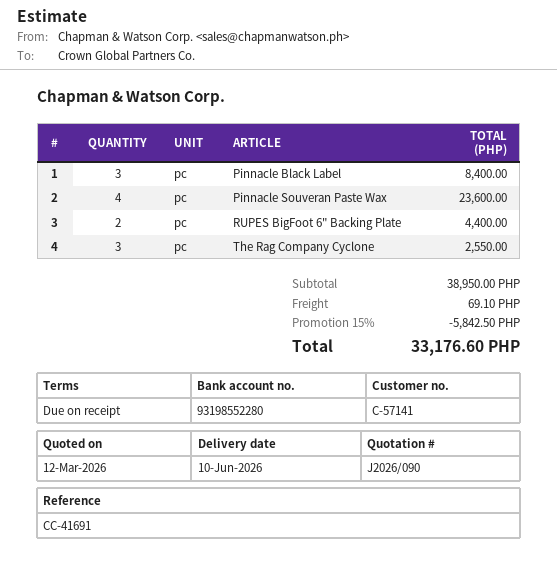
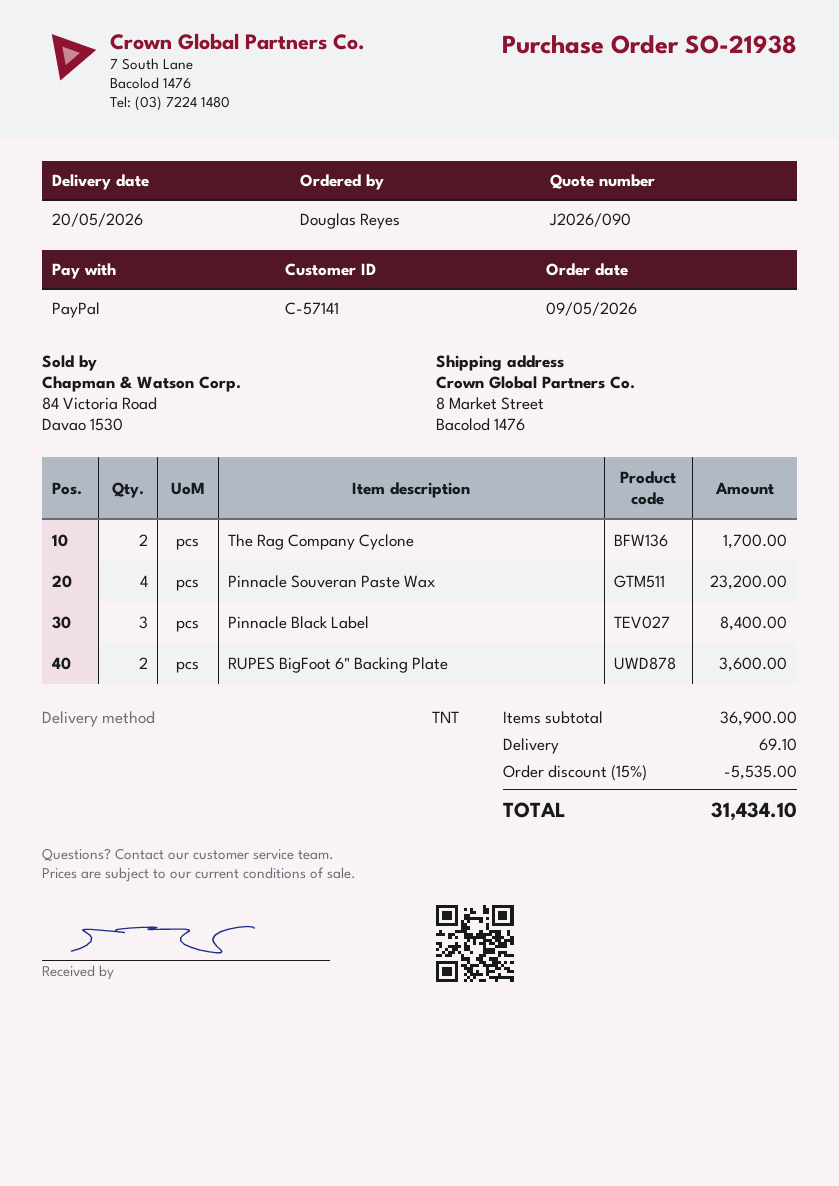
delivery date: 2026-06-10 -> 2026-05-20
Pinnacle Souveran Paste Wax: 4 for 23600.00 -> 4 for 23200.00
RUPES BigFoot 6" Backing Plate: 2 for 4400.00 -> 2 for 3600.00
The Rag Company Cyclone: 3 for 2550.00 -> 2 for 1700.00
subtotal: 38950.00 -> 36900.00
discount: 15% = 5842.50 -> 15% = 5535.00
total: 33176.60 -> 31434.10

